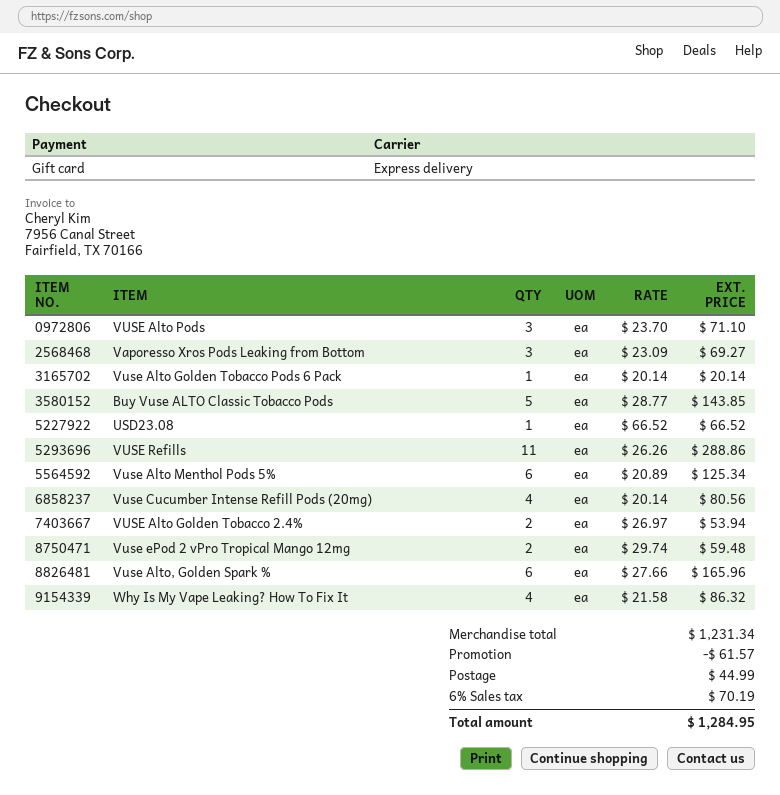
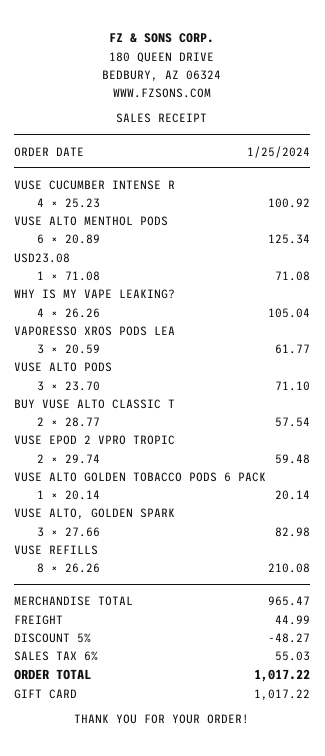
Vaporesso Xros Pods Leaking from Bottom: 3 x 23.09 = 69.27 -> 3 x 20.59 = 61.77
Buy Vuse ALTO Classic Tobacco Pods: 5 x 28.77 = 143.85 -> 2 x 28.77 = 57.54
USD23.08: 1 x 66.52 = 66.52 -> 1 x 71.08 = 71.08
VUSE Refills: 11 x 26.26 = 288.86 -> 8 x 26.26 = 210.08
Vuse Cucumber Intense Refill Pods (20mg): 4 x 20.14 = 80.56 -> 4 x 25.23 = 100.92
VUSE Alto Golden Tobacco 2.4%: 2 x 26.97 = 53.94 -> none
Vuse Alto, Golden Spark %: 6 x 27.66 = 165.96 -> 3 x 27.66 = 82.98
Why Is My Vape Leaking? How To Fix It: 4 x 21.58 = 86.32 -> 4 x 26.26 = 105.04
subtotal: 1231.34 -> 965.47
discount: 61.57 -> 48.27
tax: 6% = 70.19 -> 6% = 55.03
total: 1284.95 -> 1017.22

